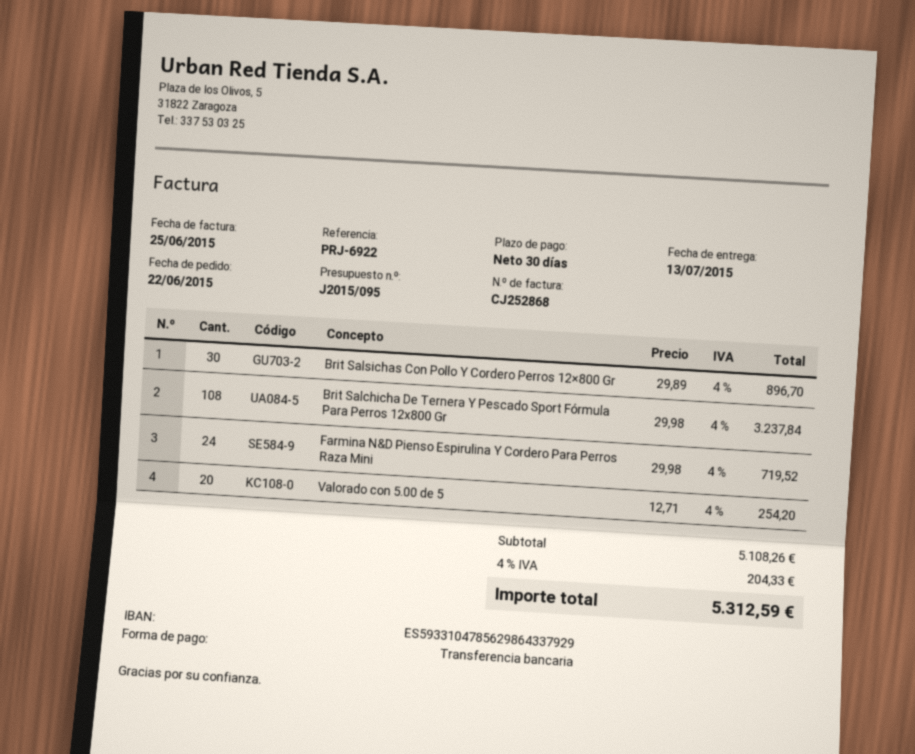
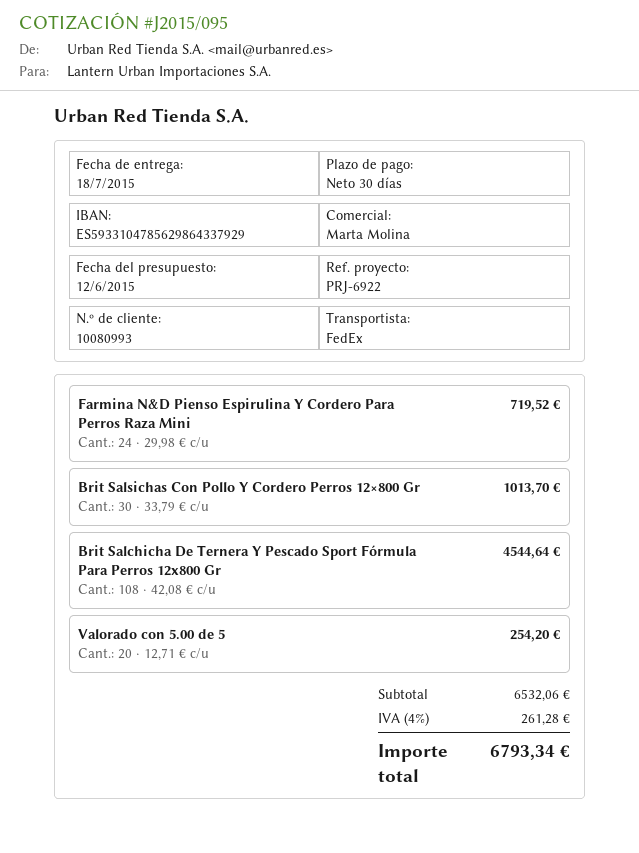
delivery date: 2015-07-13 -> 2015-07-18
Brit Salsichas Con Pollo Y Cordero Perros 12×800 Gr: 30 x 29.89 = 896.70 -> 30 x 33.79 = 1013.70
Brit Salchicha De Ternera Y Pescado Sport Fórmula Para Perros 12x800 Gr: 108 x 29.98 = 3237.84 -> 108 x 42.08 = 4544.64
subtotal: 5108.26 -> 6532.06
tax: 4% = 204.33 -> 4% = 261.28
total: 5312.59 -> 6793.34

